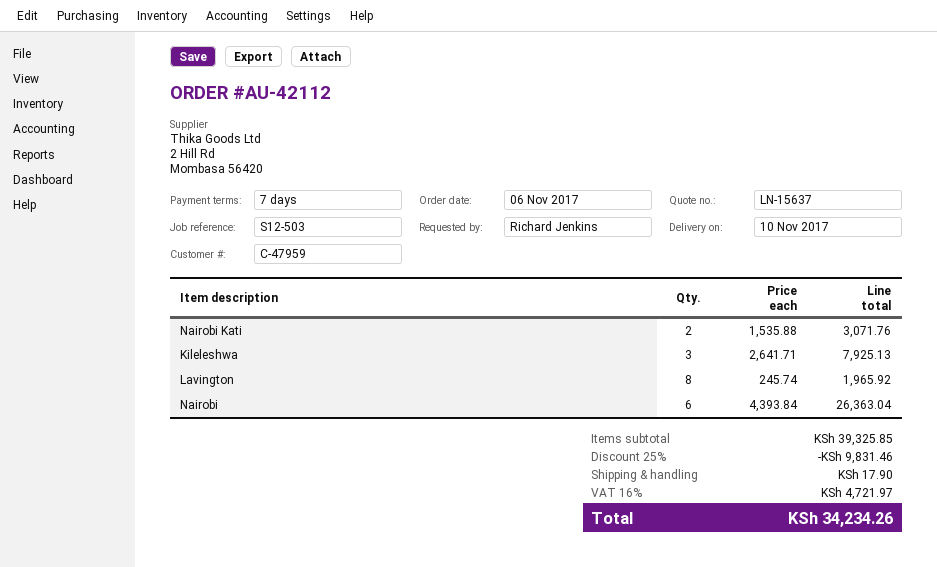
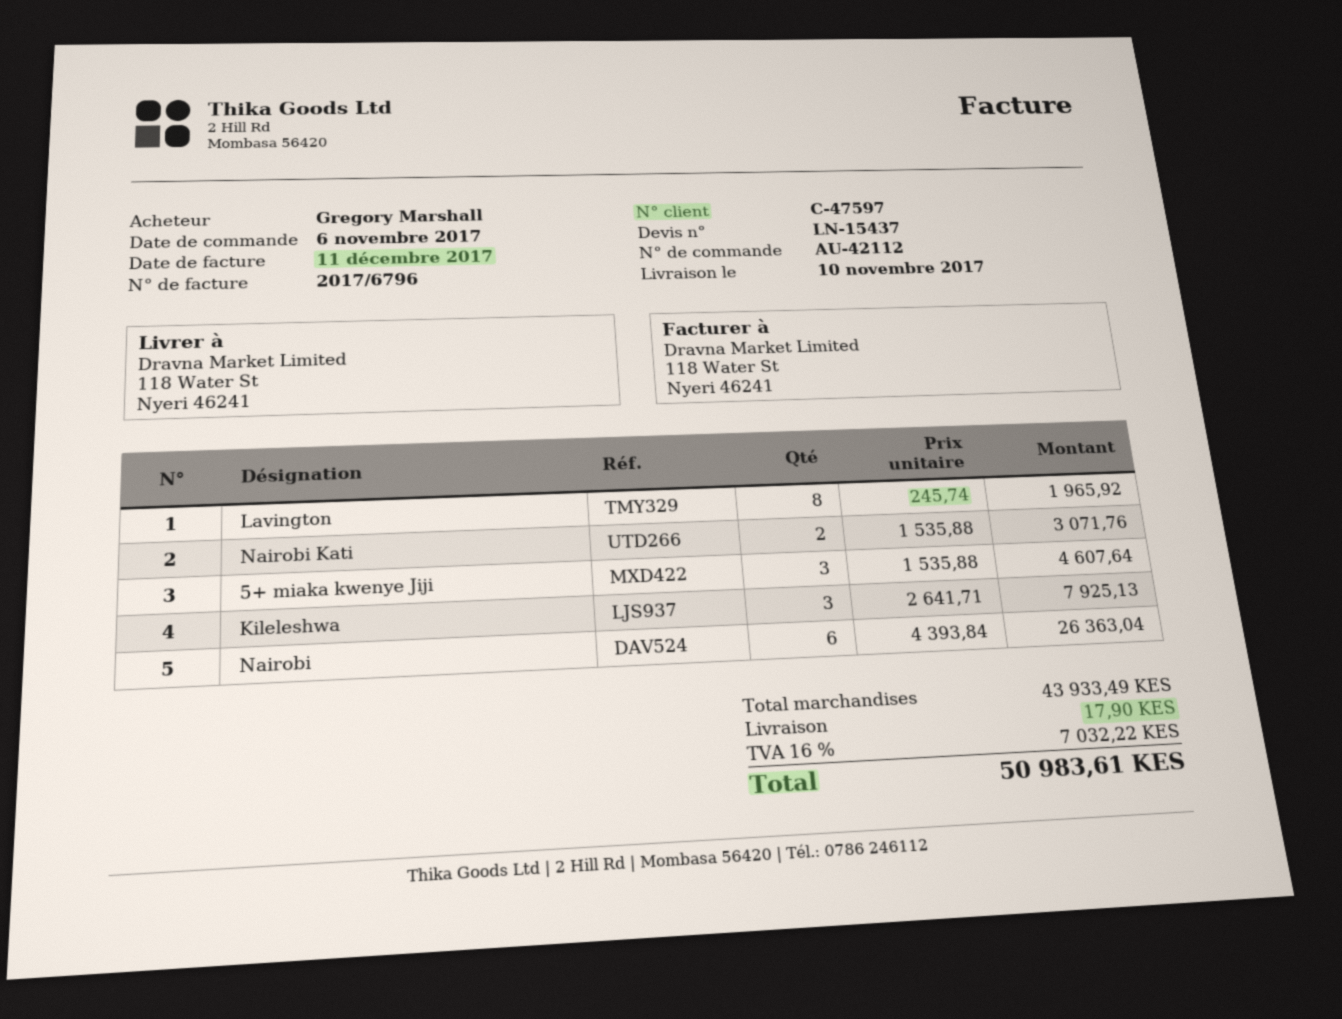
quote number: LN-15637 -> LN-15437
customer number: C-47959 -> C-47597
ordered by: Richard Jenkins -> Gregory Marshall
5+ miaka kwenye Jiji: none -> 3 x 1535.88 = 4607.64
subtotal: 39325.85 -> 43933.49
discount: 25% = 9831.46 -> none
tax: 16% = 4721.97 -> 16% = 7032.22
total: 34234.26 -> 50983.61

